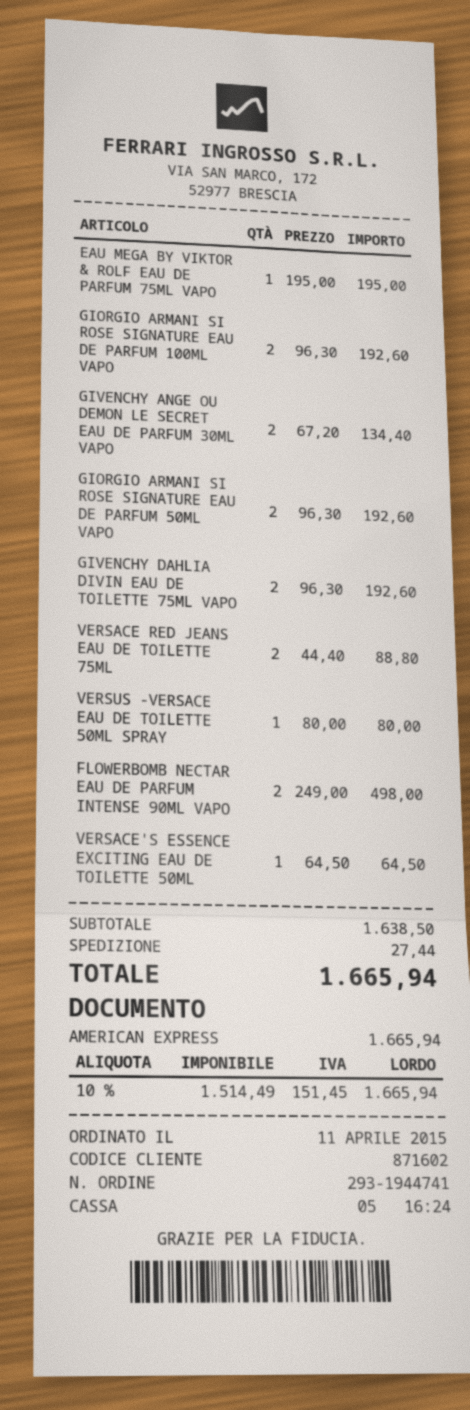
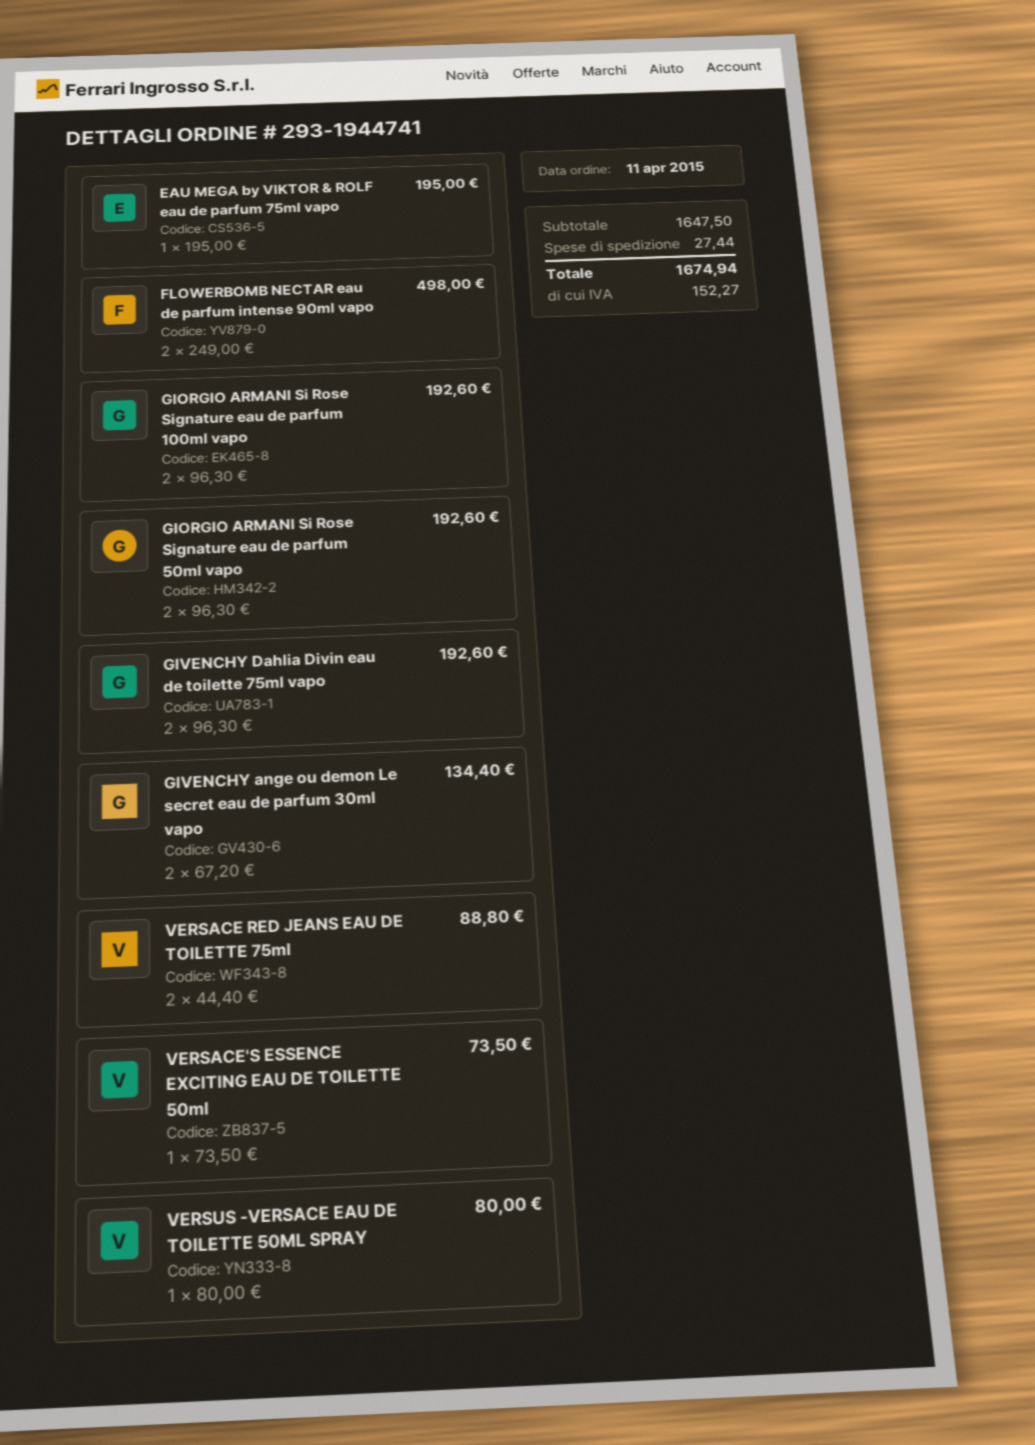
VERSACE'S ESSENCE EXCITING EAU DE TOILETTE 50ML: 1 x 64.50 = 64.50 -> 1 x 73.50 = 73.50
subtotal: 1638.50 -> 1647.50
tax: 151.45 -> 152.27
total: 1665.94 -> 1674.94

